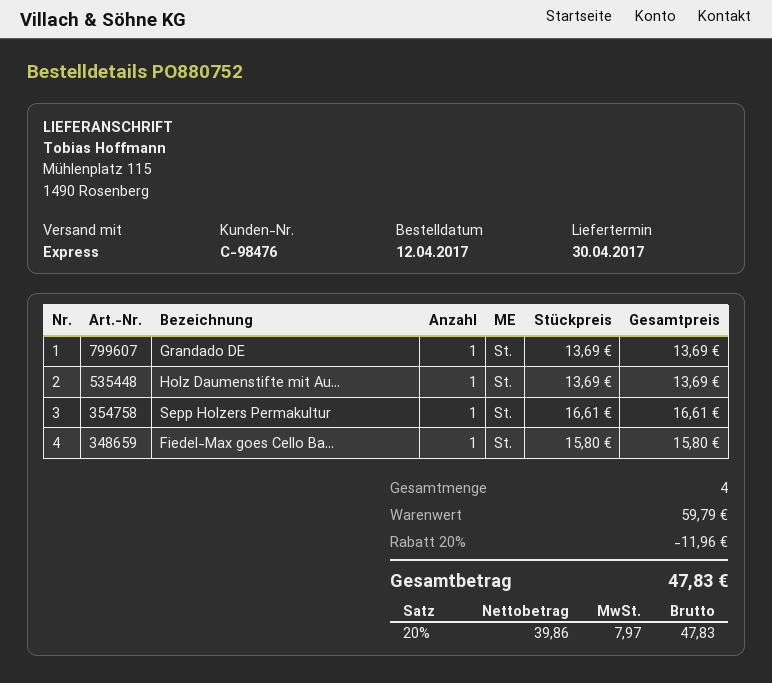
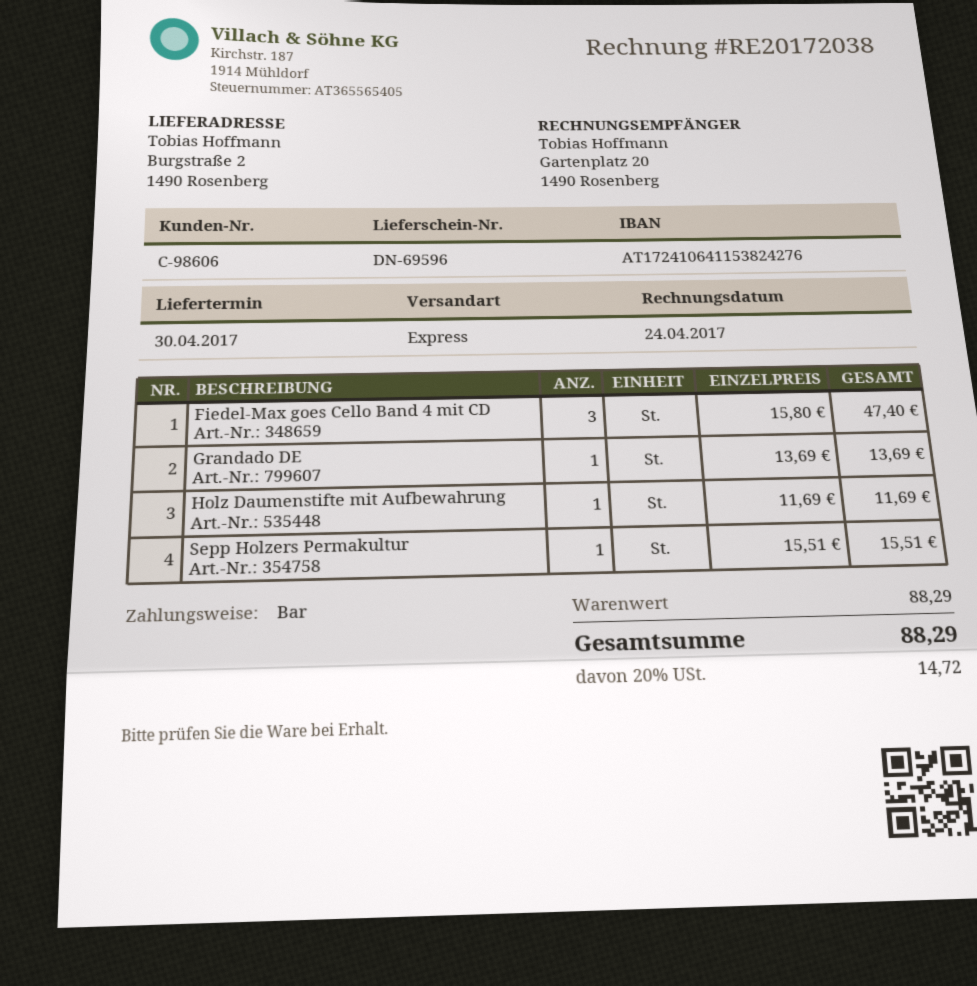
customer number: C-98476 -> C-98606
ship to: Mühlenplatz 115, 1490 Rosenberg -> Burgstraße 2, 1490 Rosenberg
Holz Daumenstifte mit Au...: 1 x 13.69 = 13.69 -> 1 x 11.69 = 11.69
Sepp Holzers Permakultur: 1 x 16.61 = 16.61 -> 1 x 15.51 = 15.51
Fiedel-Max goes Cello Ba...: 1 x 15.80 = 15.80 -> 3 x 15.80 = 47.40
subtotal: 59.79 -> 88.29
discount: 20% = 11.96 -> none
tax: 20% = 7.97 -> 20% = 14.72
total: 47.83 -> 88.29

